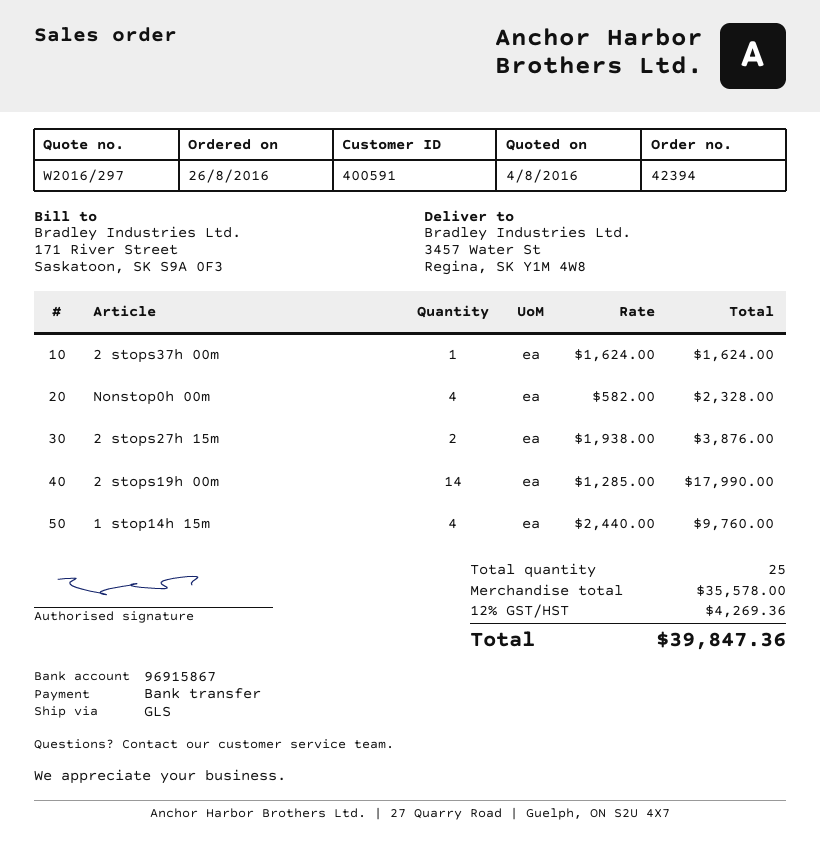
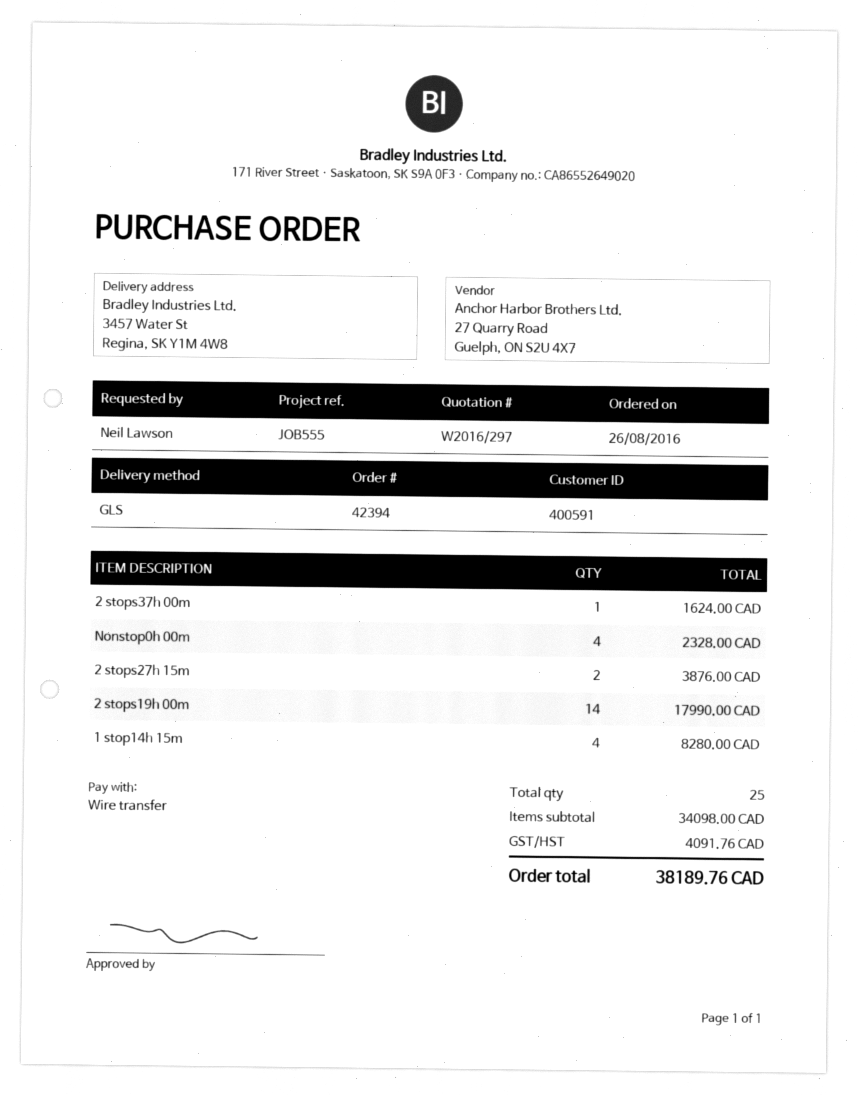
1 stop14h 15m: 4 for 9760.00 -> 4 for 8280.00
subtotal: 35578.00 -> 34098.00
tax: 4269.36 -> 4091.76
total: 39847.36 -> 38189.76

